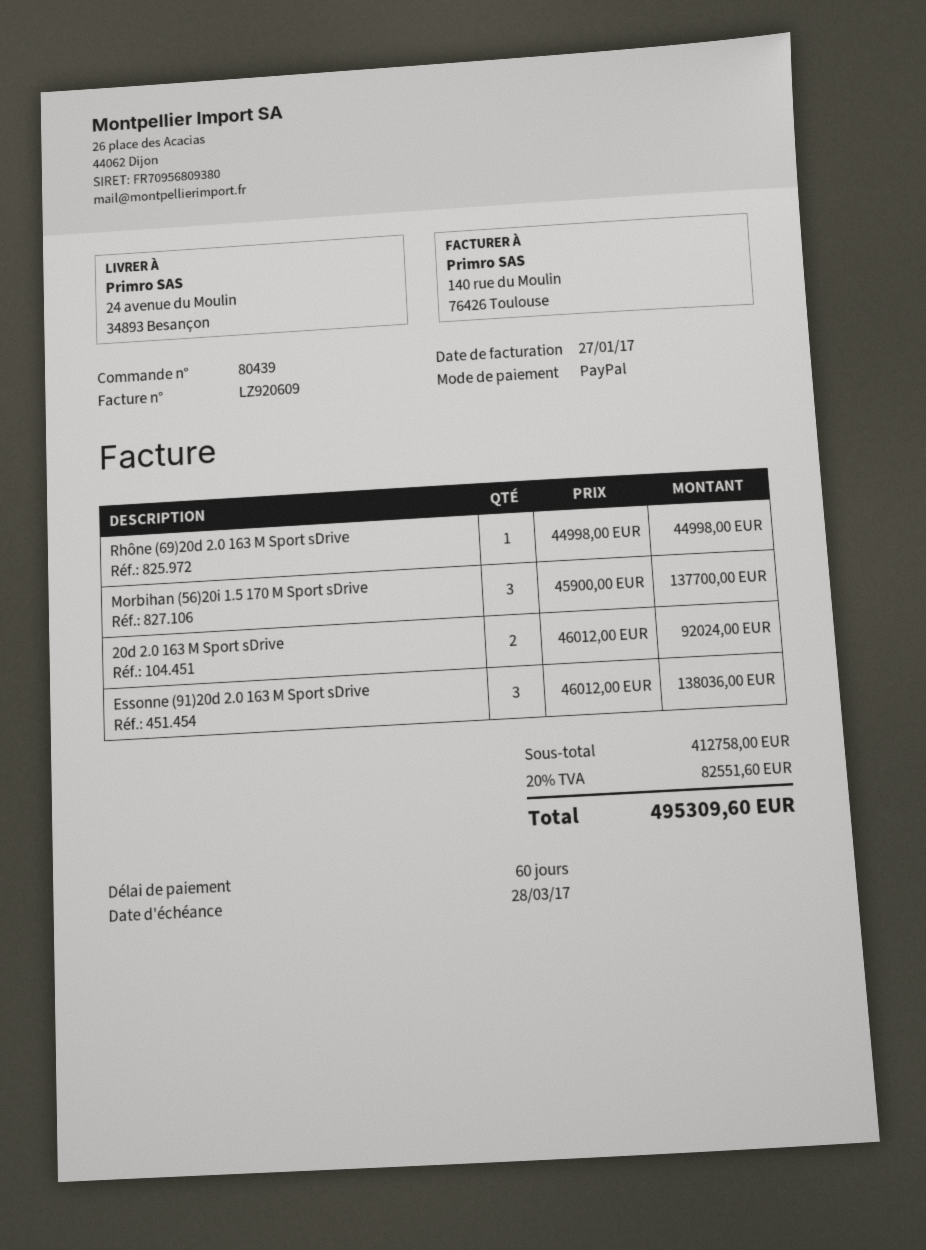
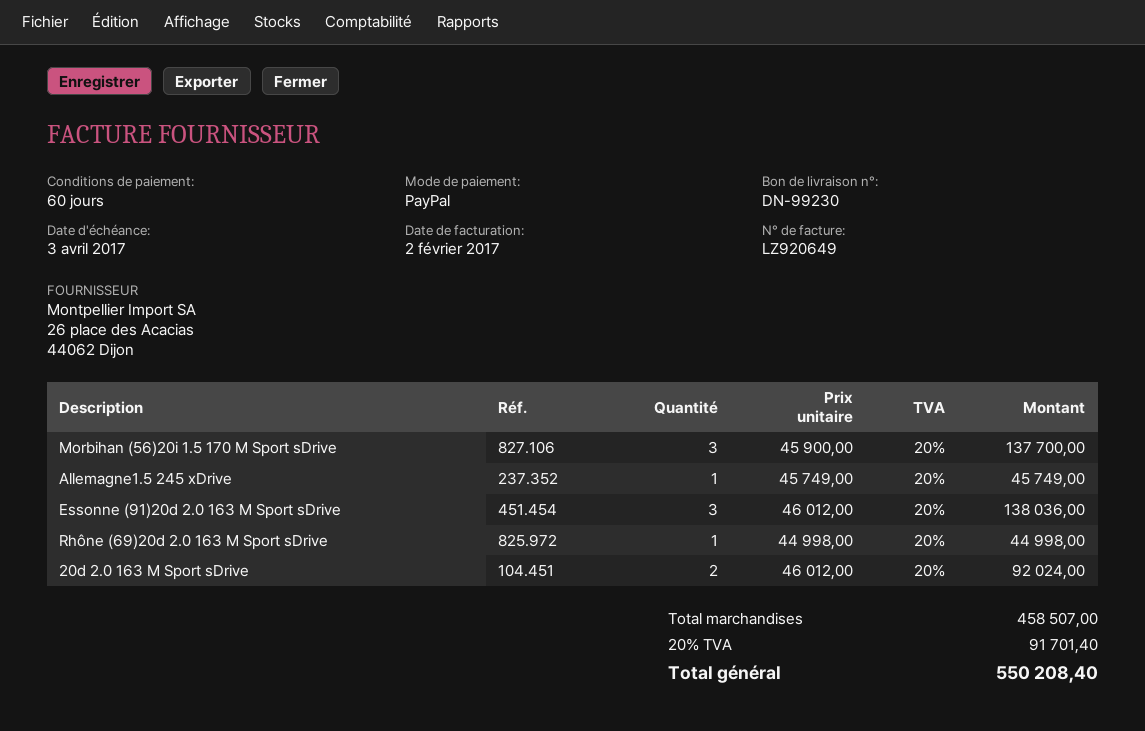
invoice number: LZ920609 -> LZ920649
invoice date: 2017-01-27 -> 2017-02-02
due date: 2017-03-28 -> 2017-04-03
Allemagne1.5 245 xDrive: none -> 1 x 45749.00 = 45749.00
subtotal: 412758.00 -> 458507.00
tax: 20% = 82551.60 -> 20% = 91701.40
total: 495309.60 -> 550208.40

